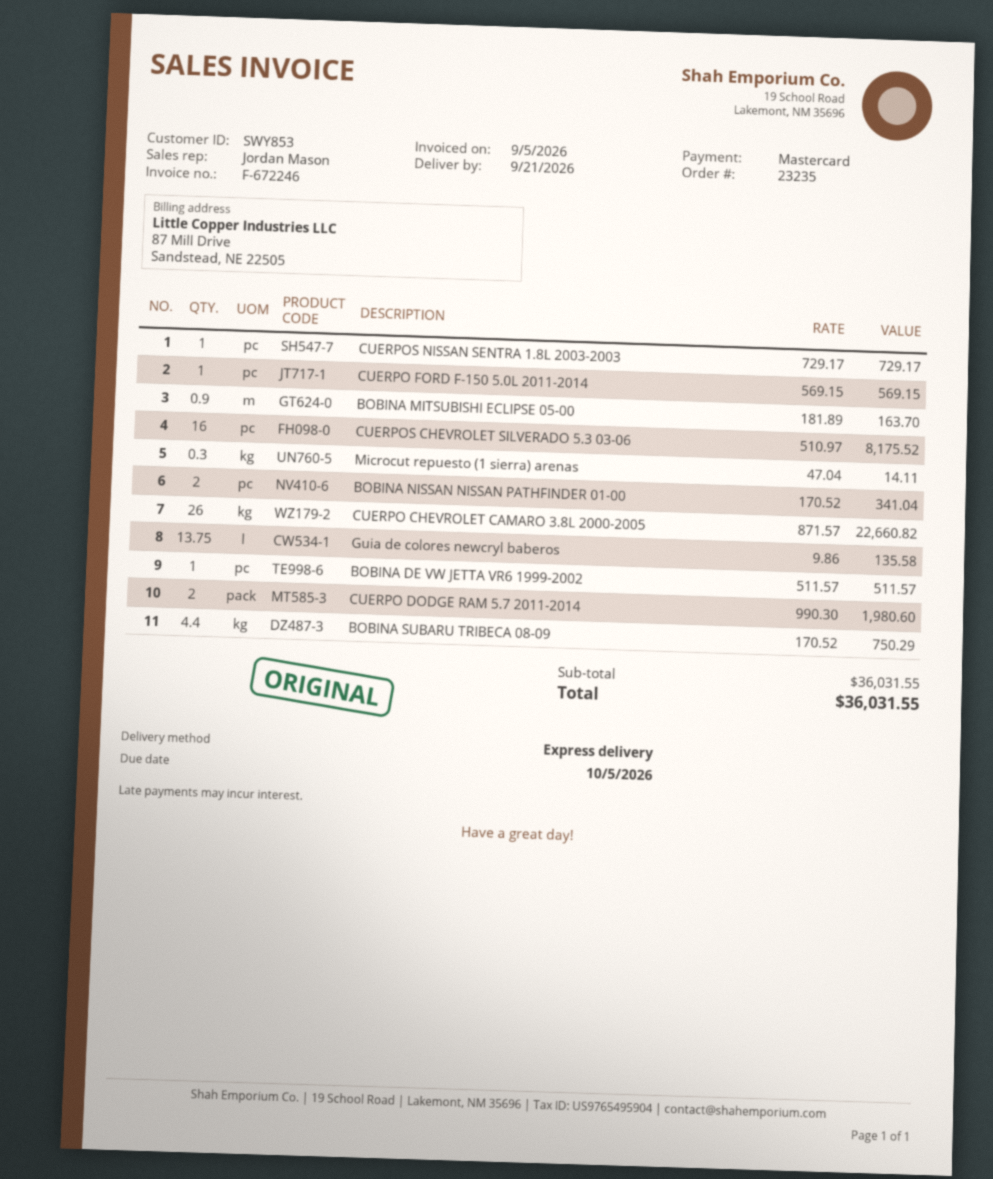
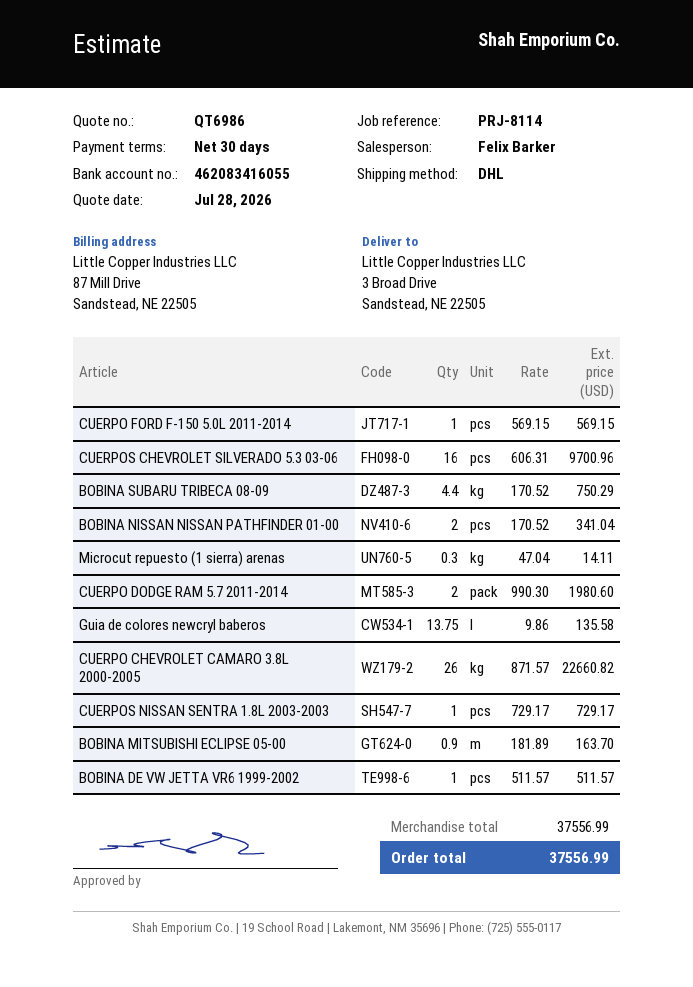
sales rep: Jordan Mason -> Felix Barker
shipping method: express -> DHL
CUERPOS CHEVROLET SILVERADO 5.3 03-06: 16 x 510.97 = 8175.52 -> 16 x 606.31 = 9700.96
subtotal: 36031.55 -> 37556.99
total: 36031.55 -> 37556.99

